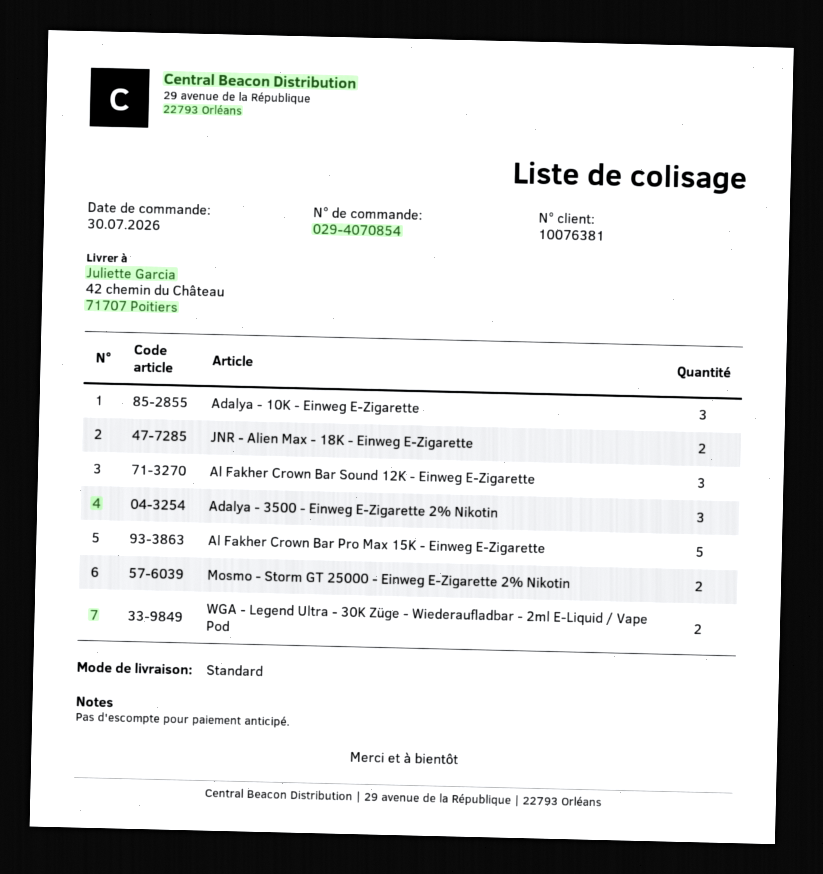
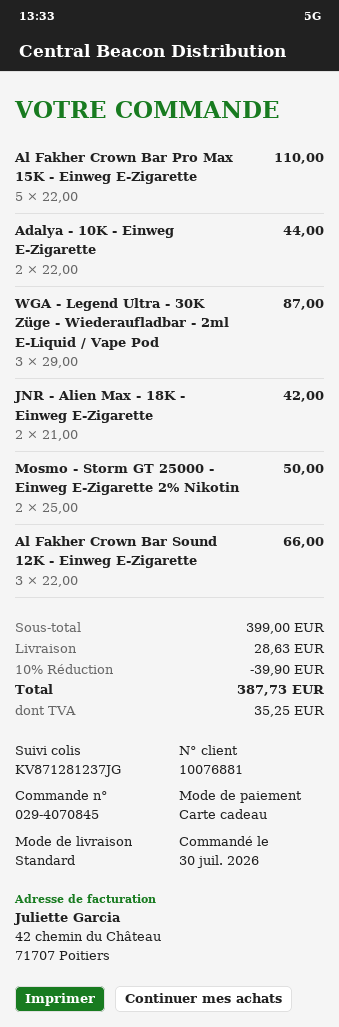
order number: 029-4070854 -> 029-4070845
customer number: 10076381 -> 10076881
Adalya - 10K - Einweg E-Zigarette: 3 -> 2
Adalya - 3500 - Einweg E-Zigarette 2% Nikotin: 3 -> none
WGA - Legend Ultra - 30K Züge - Wiederaufladbar - 2ml E-Liquid / Vape Pod: 2 -> 3

